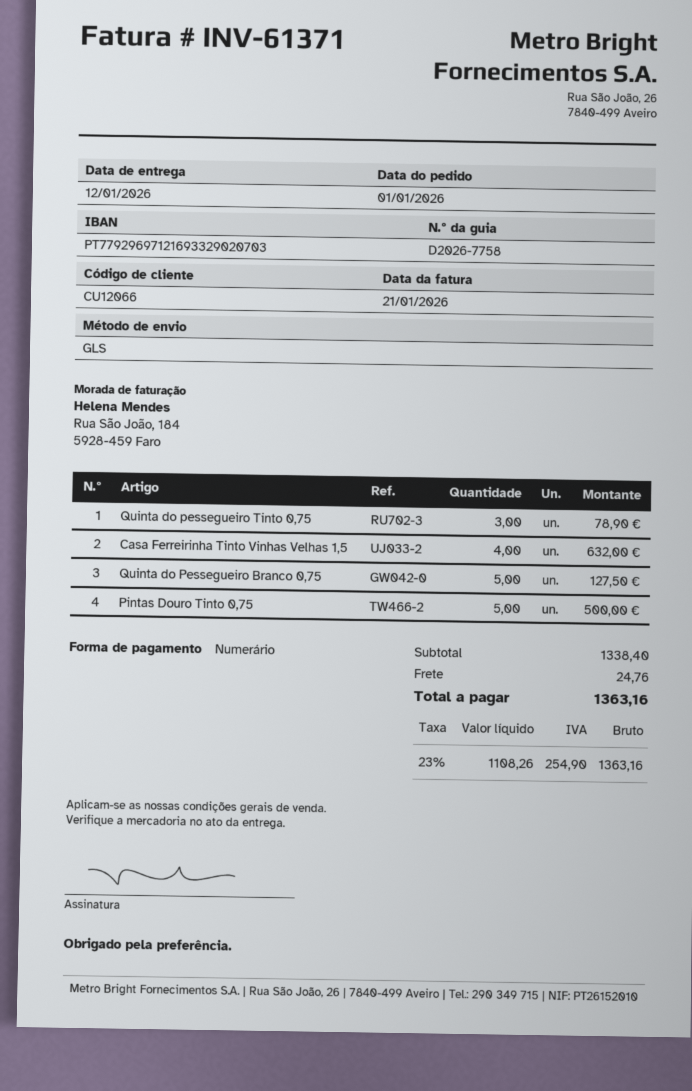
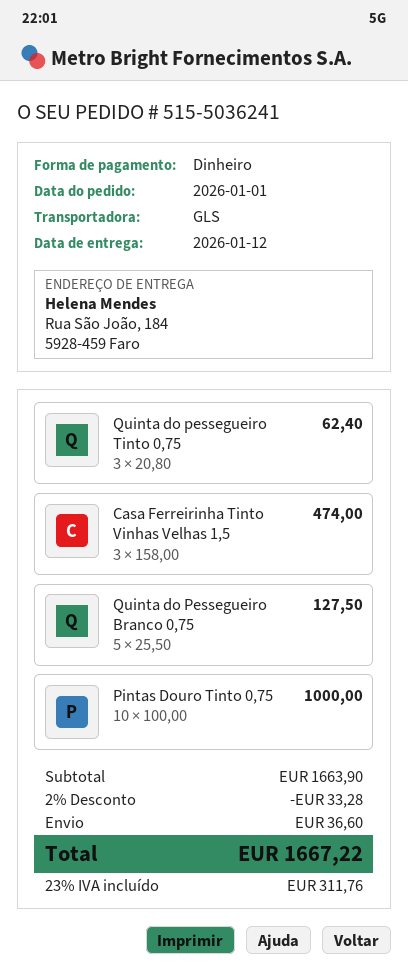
Quinta do pessegueiro Tinto 0,75: 3 for 78.90 -> 3 for 62.40
Casa Ferreirinha Tinto Vinhas Velhas 1,5: 4 for 632.00 -> 3 for 474.00
Pintas Douro Tinto 0,75: 5 for 500.00 -> 10 for 1000.00
subtotal: 1338.40 -> 1663.90
discount: none -> 2% = 33.28
shipping: 24.76 -> 36.60
tax: 23% = 254.90 -> 23% = 311.76
total: 1363.16 -> 1667.22

